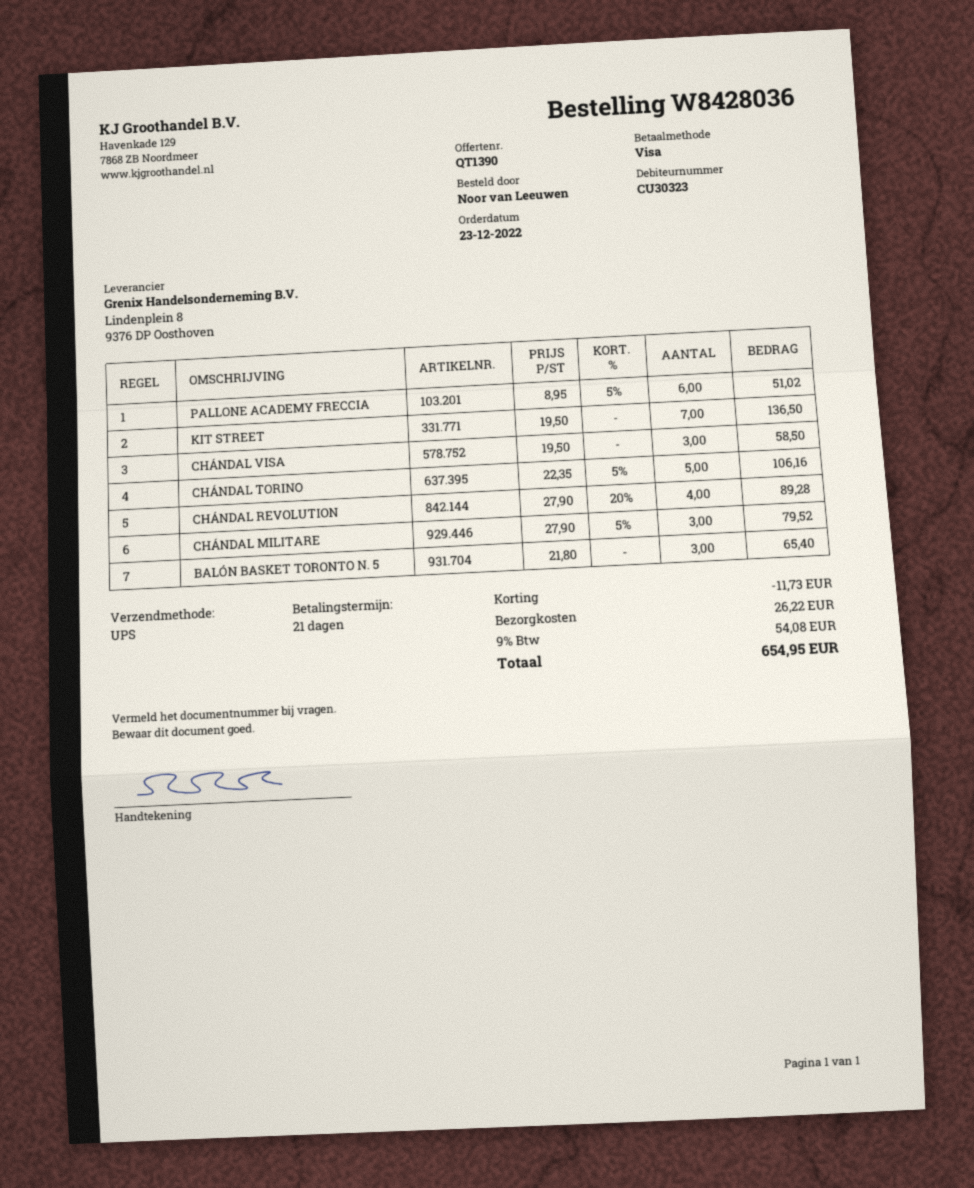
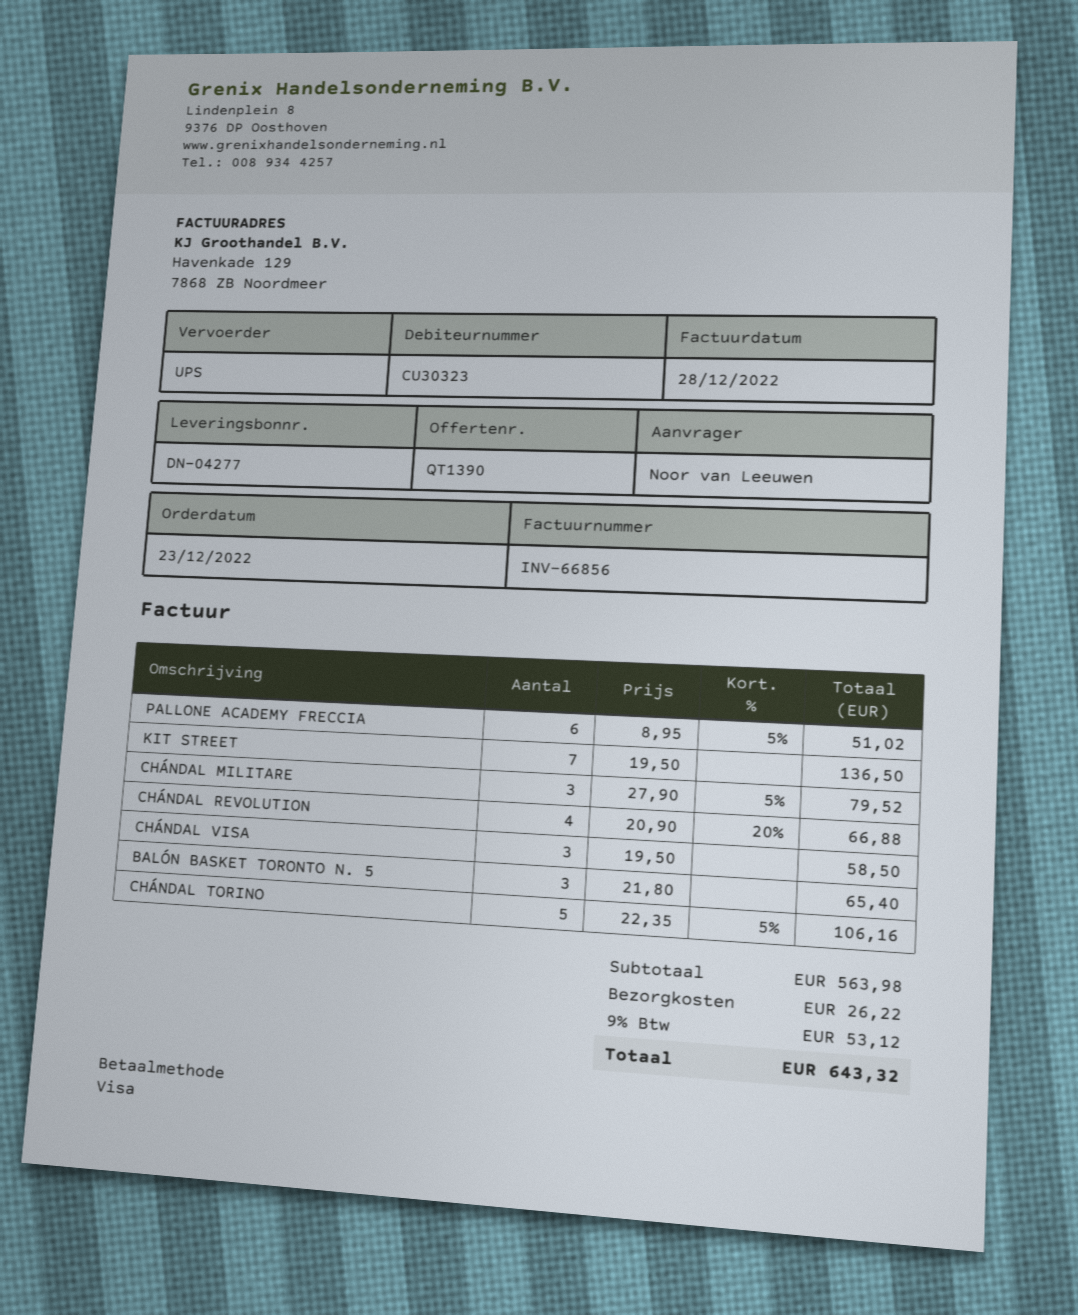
CHÁNDAL REVOLUTION: 4 x 27.90 - 20% = 89.28 -> 4 x 20.90 - 20% = 66.88
discount: 11.73 -> none
tax: 9% = 54.08 -> 9% = 53.12
total: 654.95 -> 643.32

